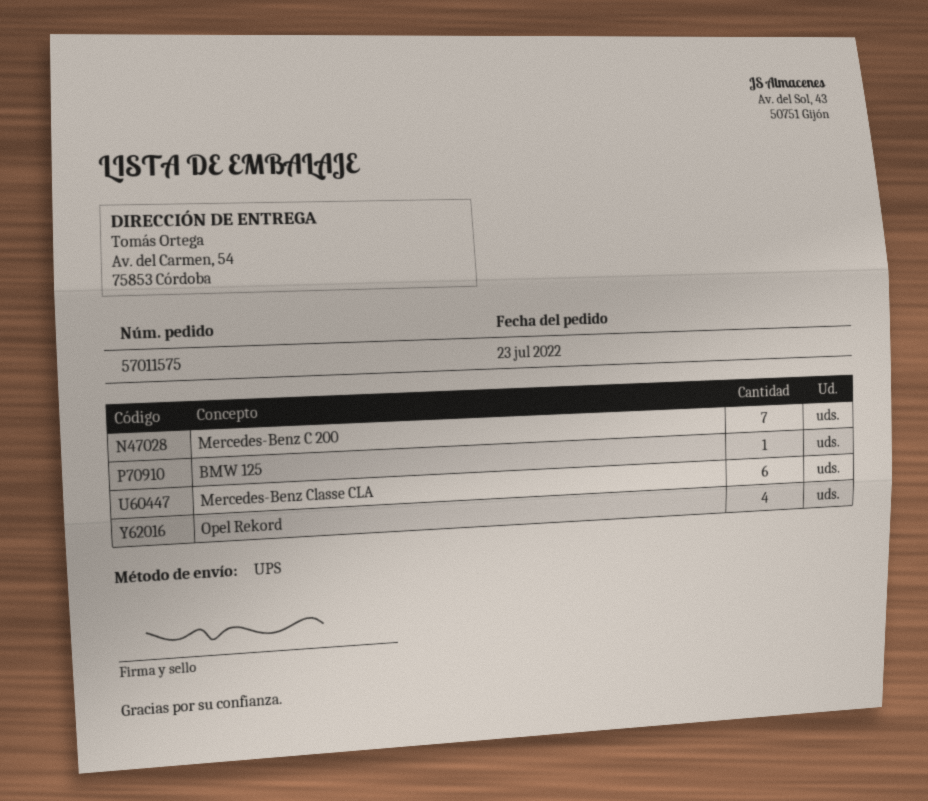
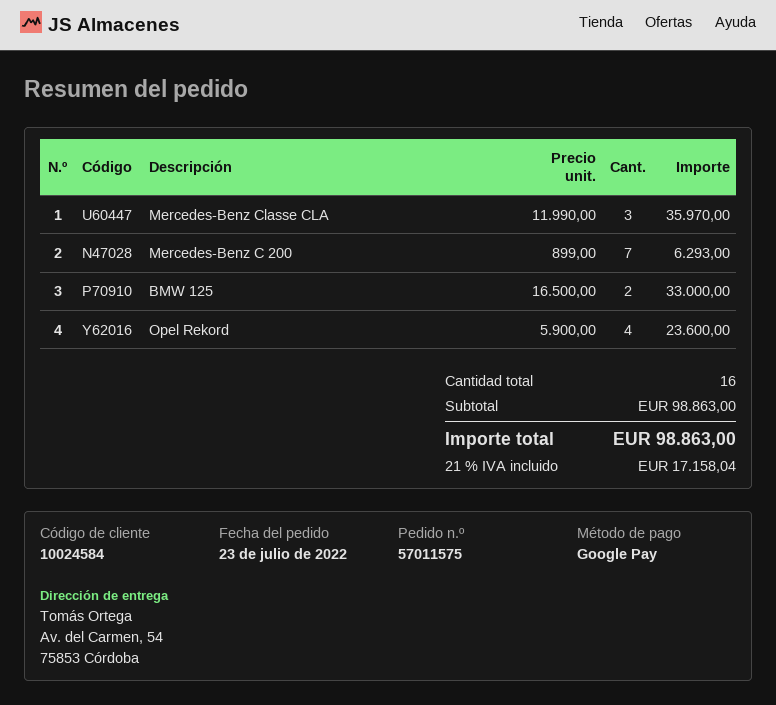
BMW 125: 1 -> 2
Mercedes-Benz Classe CLA: 6 -> 3

